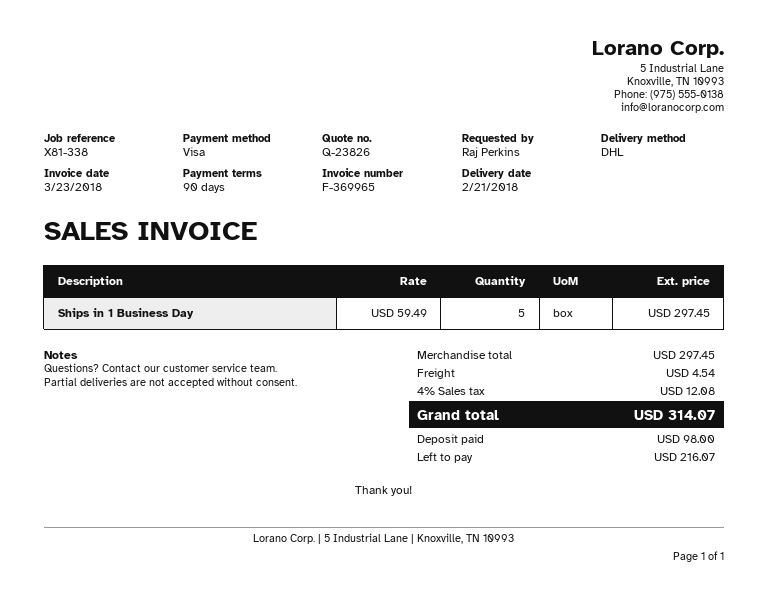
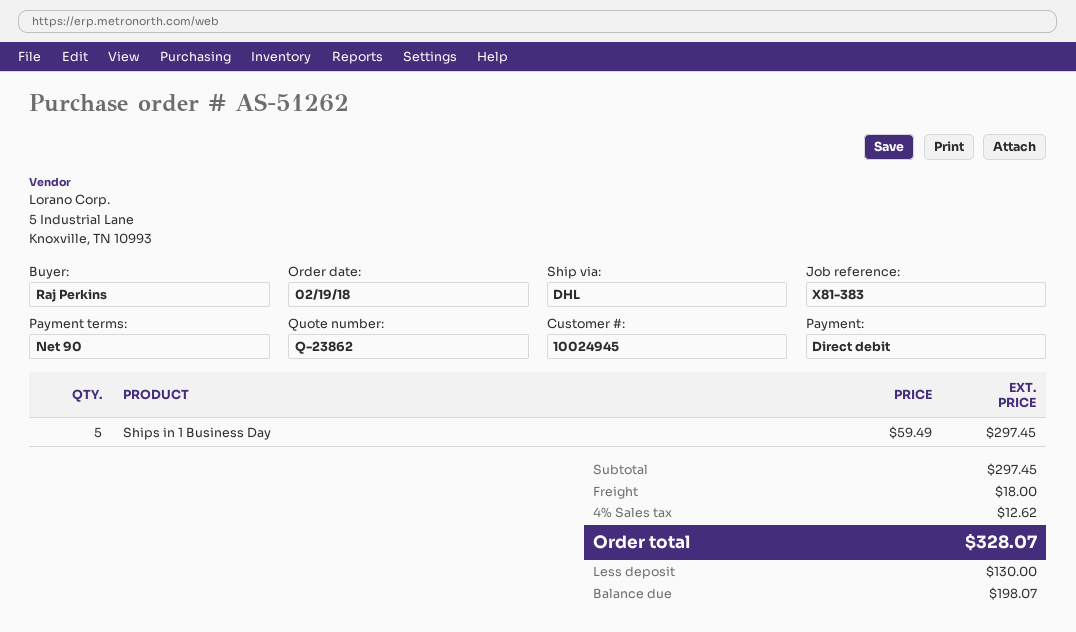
quote number: Q-23826 -> Q-23862
reference: X81-338 -> X81-383
payment method: Visa -> direct debit
shipping: 4.54 -> 18.00
tax: 4% = 12.08 -> 4% = 12.62
total: 314.07 -> 328.07
deposit: 98.00 -> 130.00
balance: 216.07 -> 198.07

